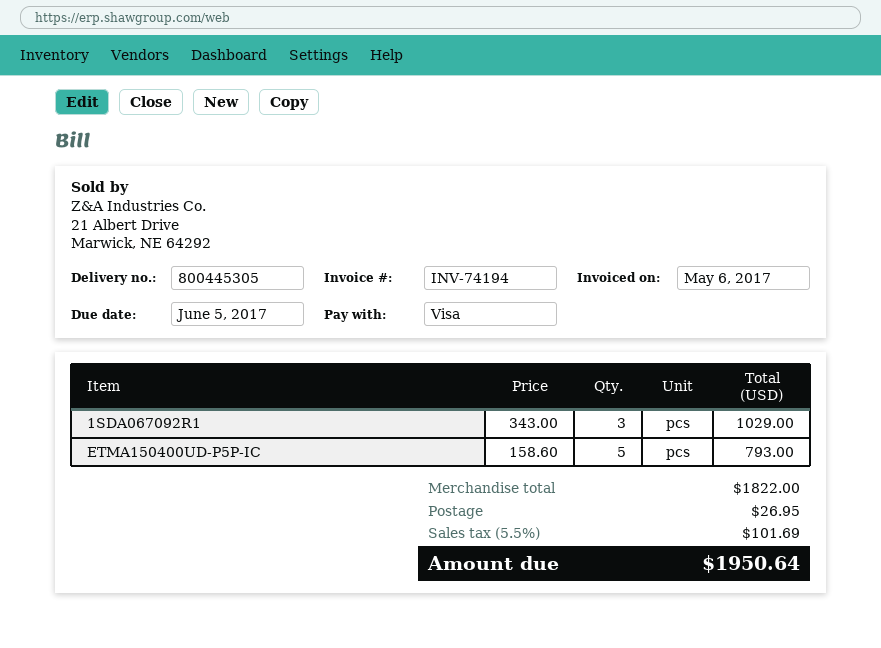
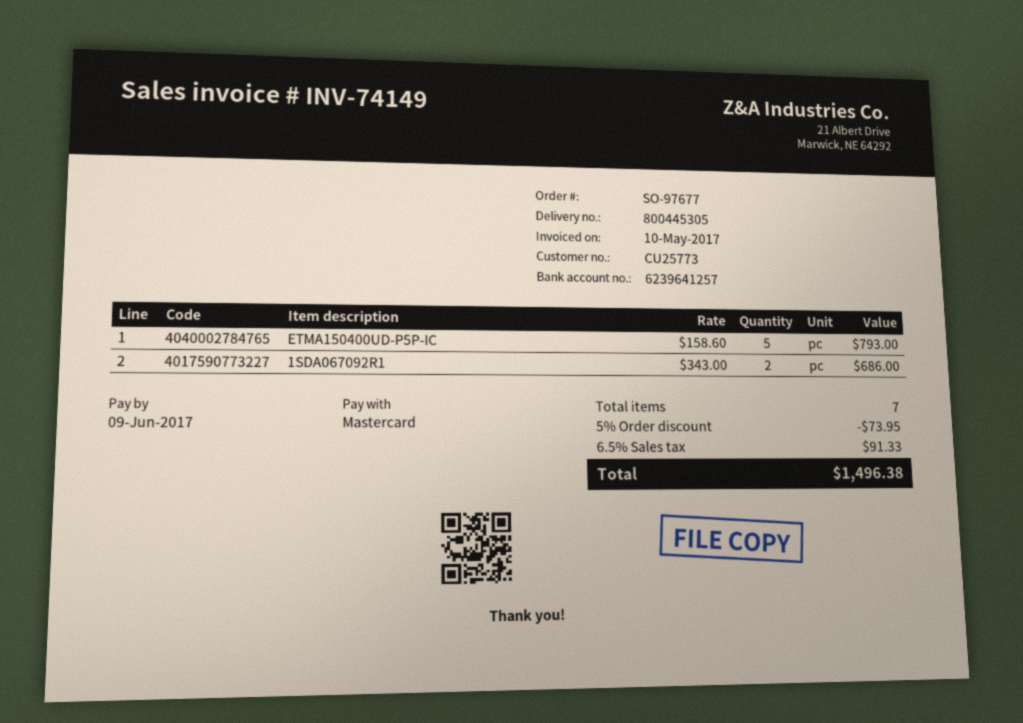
invoice number: INV-74194 -> INV-74149
invoice date: 2017-05-06 -> 2017-05-10
due date: 2017-06-05 -> 2017-06-09
payment method: Visa -> Mastercard
1SDA067092R1: 3 x 343.00 = 1029.00 -> 2 x 343.00 = 686.00
discount: none -> 5% = 73.95
shipping: 26.95 -> none
tax: 5.5% = 101.69 -> 6.5% = 91.33
total: 1950.64 -> 1496.38

